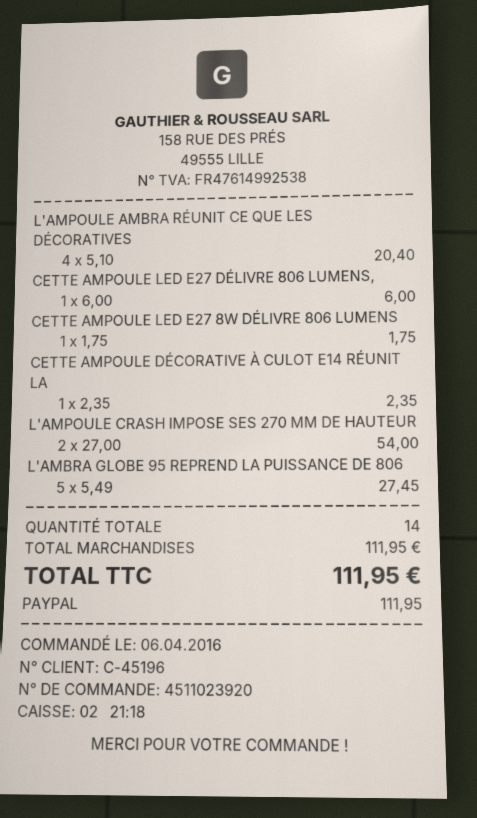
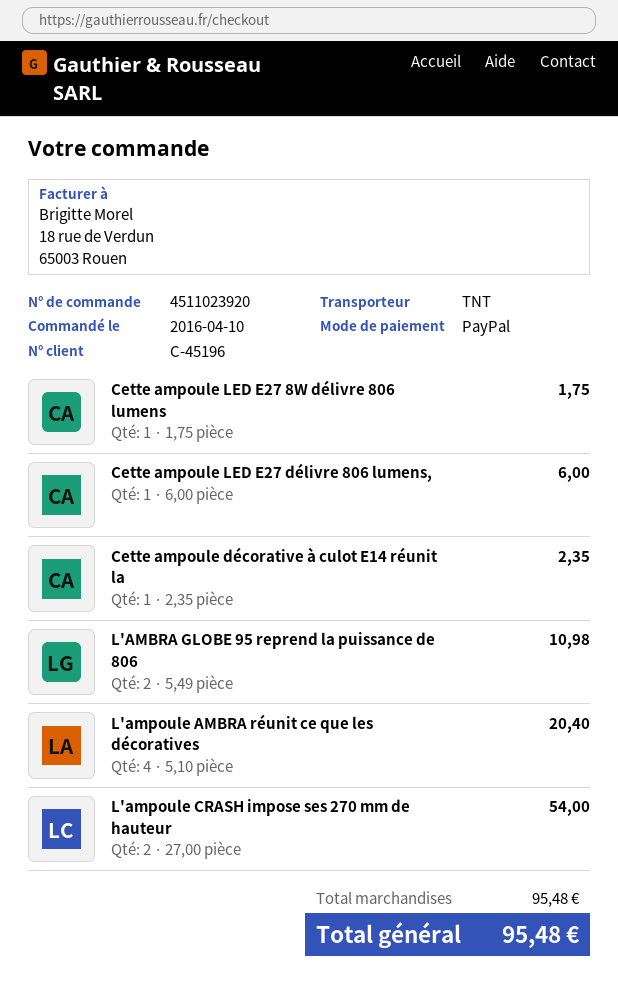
order date: 2016-04-06 -> 2016-04-10
L'AMBRA GLOBE 95 REPREND LA PUISSANCE DE 806: 5 x 5.49 = 27.45 -> 2 x 5.49 = 10.98
subtotal: 111.95 -> 95.48
total: 111.95 -> 95.48

